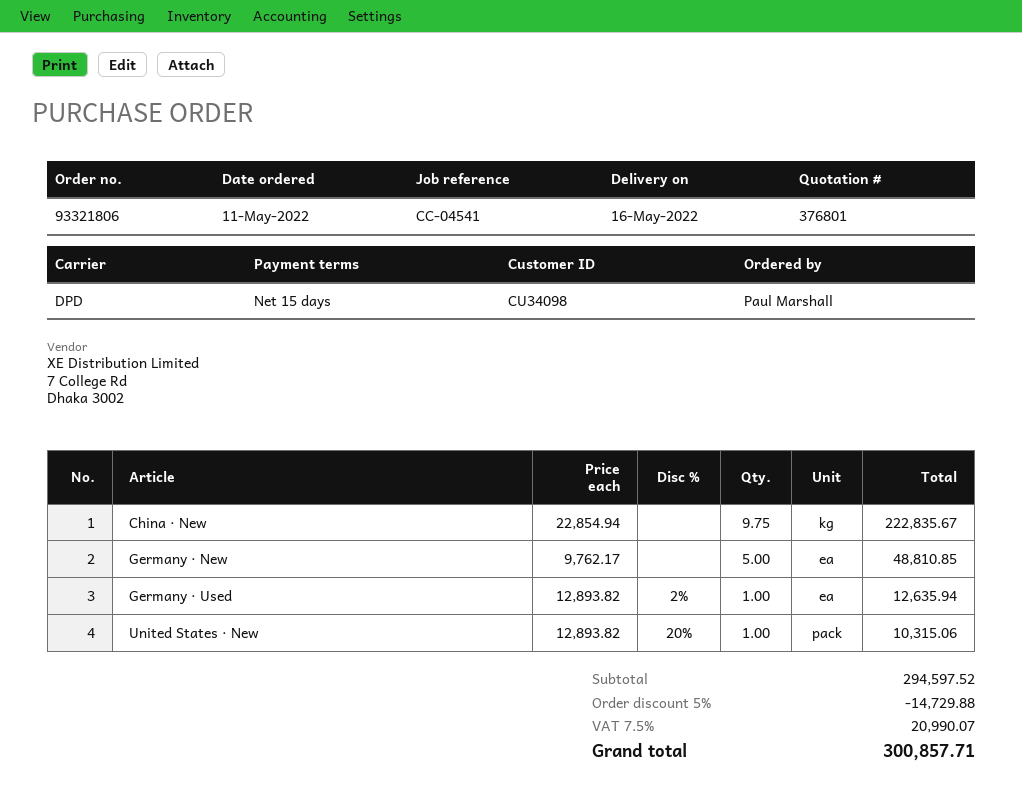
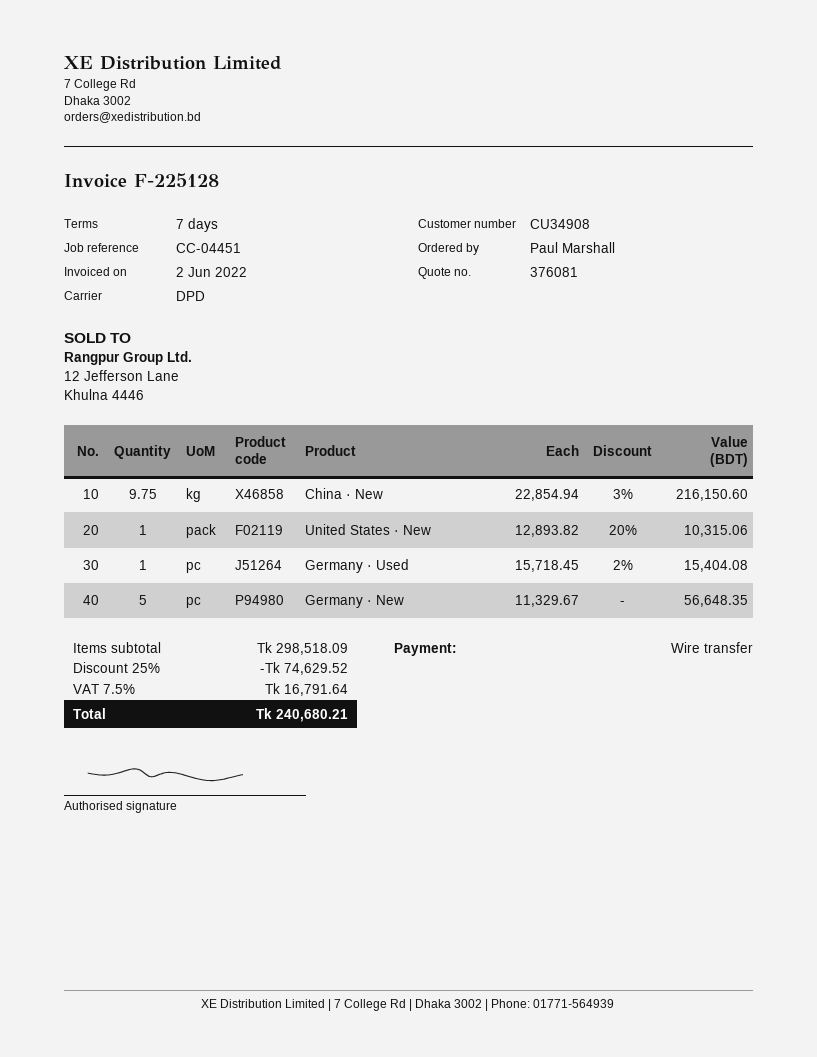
quote number: 376801 -> 376081
payment terms: 15 days -> 7 days
customer number: CU34098 -> CU34908
reference: CC-04541 -> CC-04451
China · New: 9.75 x 22854.94 = 222835.67 -> 9.75 x 22854.94 - 3% = 216150.60
Germany · New: 5 x 9762.17 = 48810.85 -> 5 x 11329.67 = 56648.35
Germany · Used: 1 x 12893.82 - 2% = 12635.94 -> 1 x 15718.45 - 2% = 15404.08
subtotal: 294597.52 -> 298518.09
discount: 5% = 14729.88 -> 25% = 74629.52
tax: 7.5% = 20990.07 -> 7.5% = 16791.64
total: 300857.71 -> 240680.21

